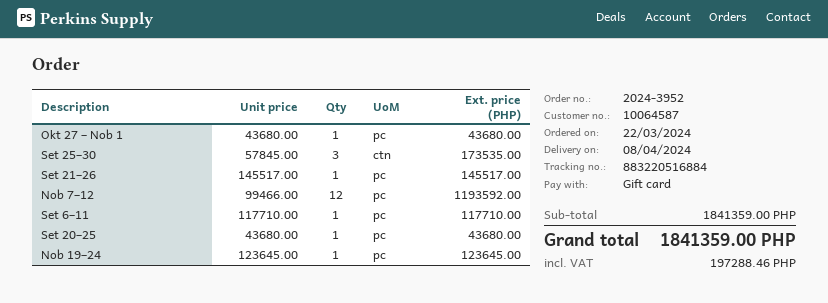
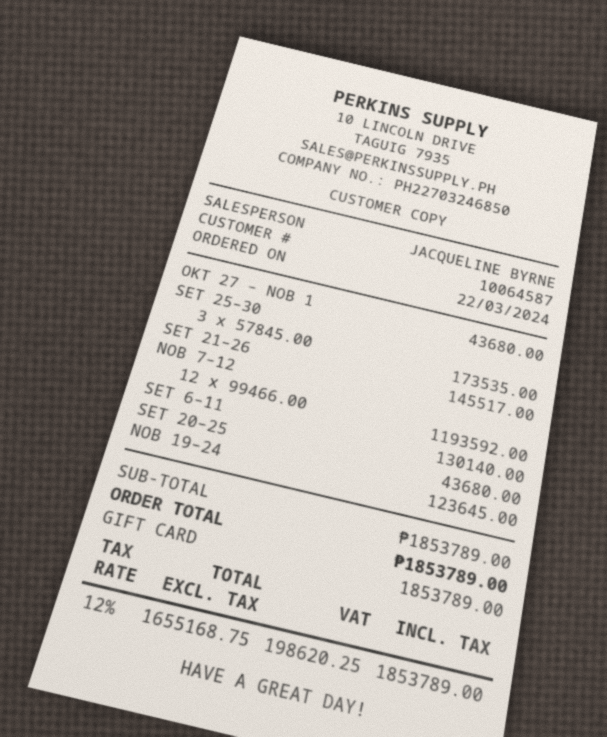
Set 6–11: 1 x 117710.00 = 117710.00 -> 1 x 130140.00 = 130140.00
subtotal: 1841359.00 -> 1853789.00
tax: 197288.46 -> 198620.25
total: 1841359.00 -> 1853789.00

